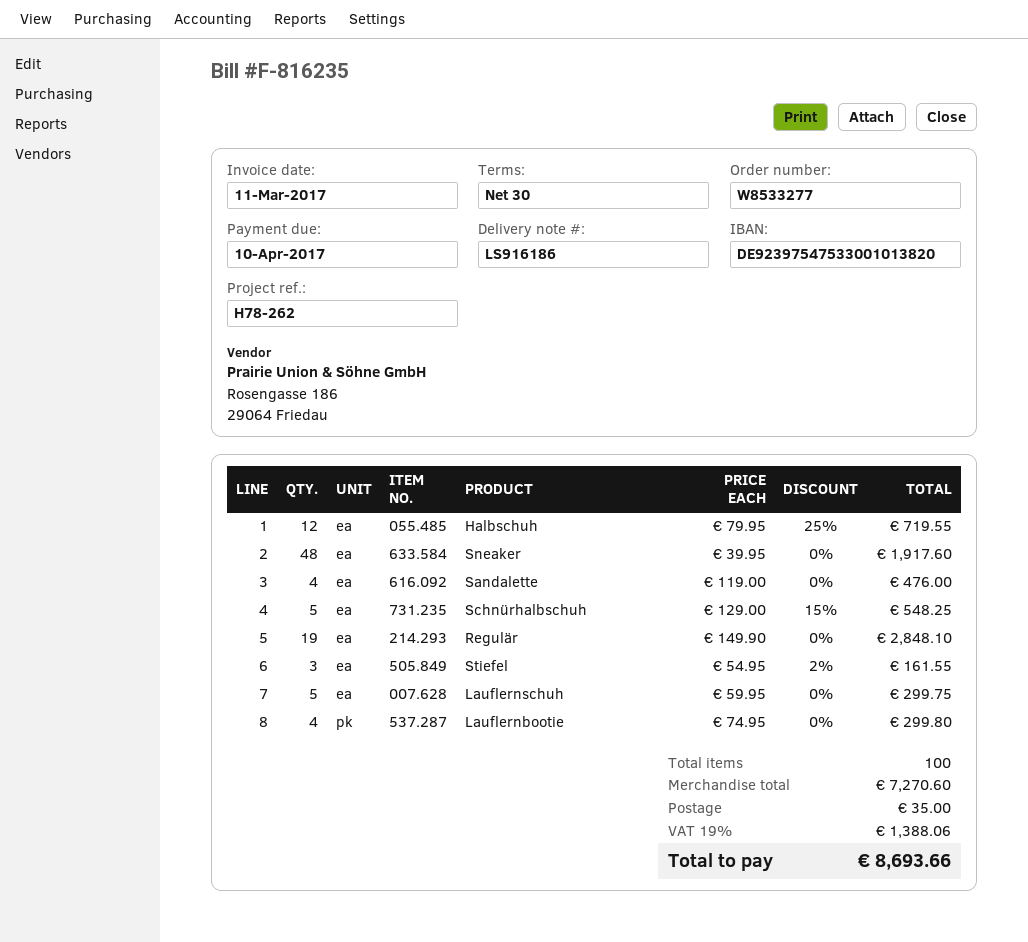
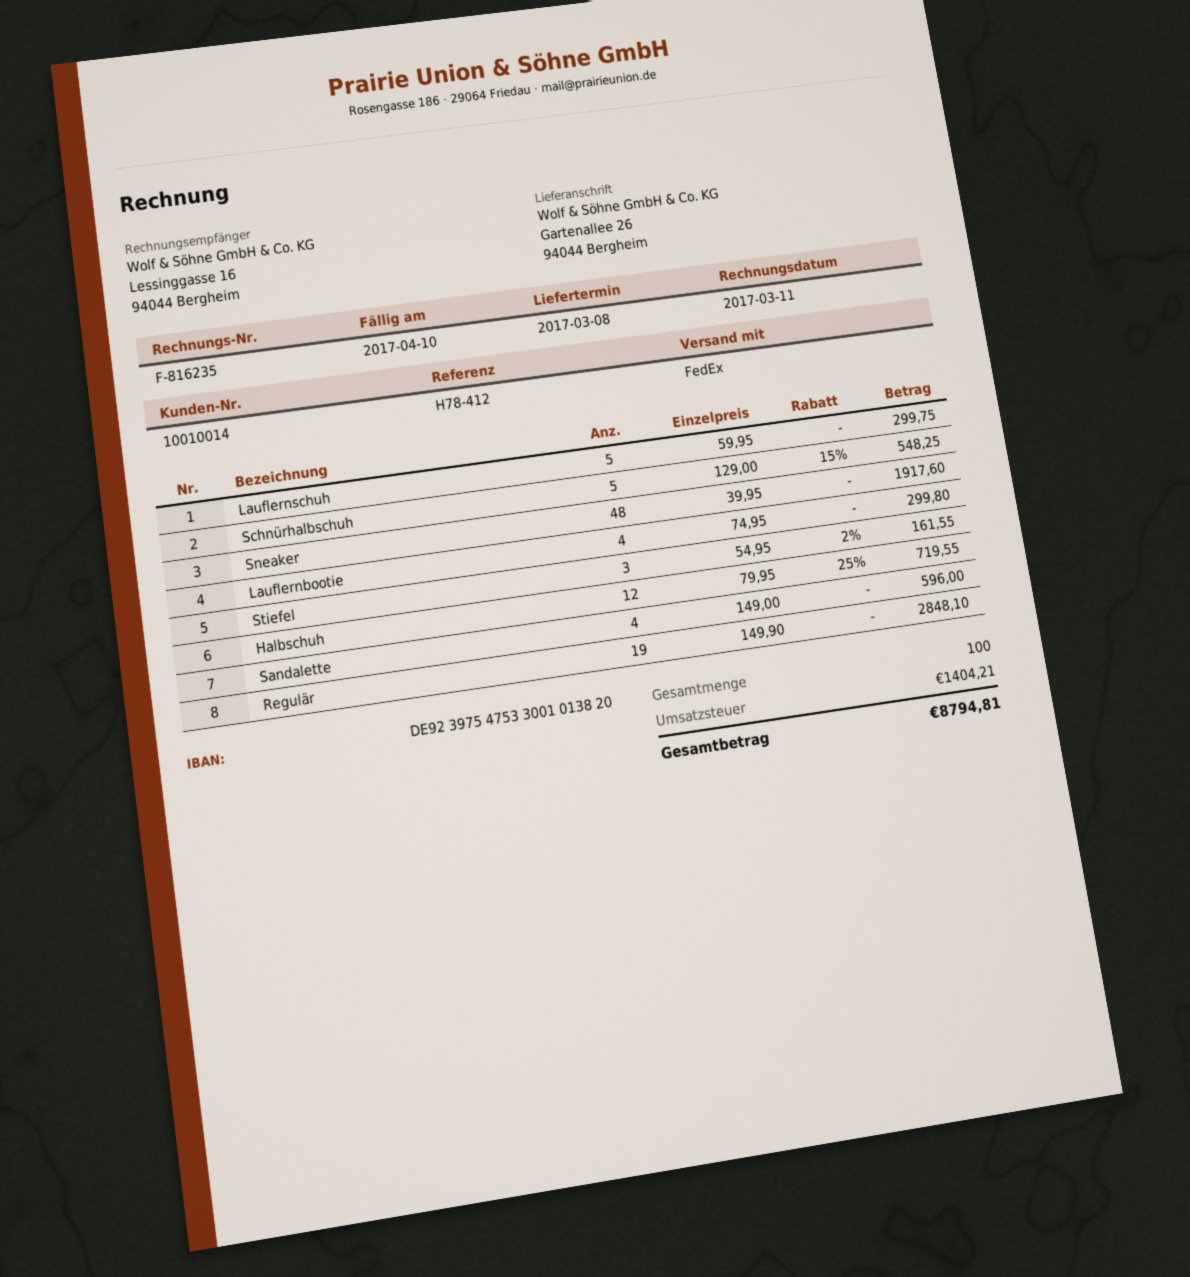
reference: H78-262 -> H78-412
Sandalette: 4 x 119.00 = 476.00 -> 4 x 149.00 = 596.00
shipping: 35.00 -> none
tax: 1388.06 -> 1404.21
total: 8693.66 -> 8794.81

